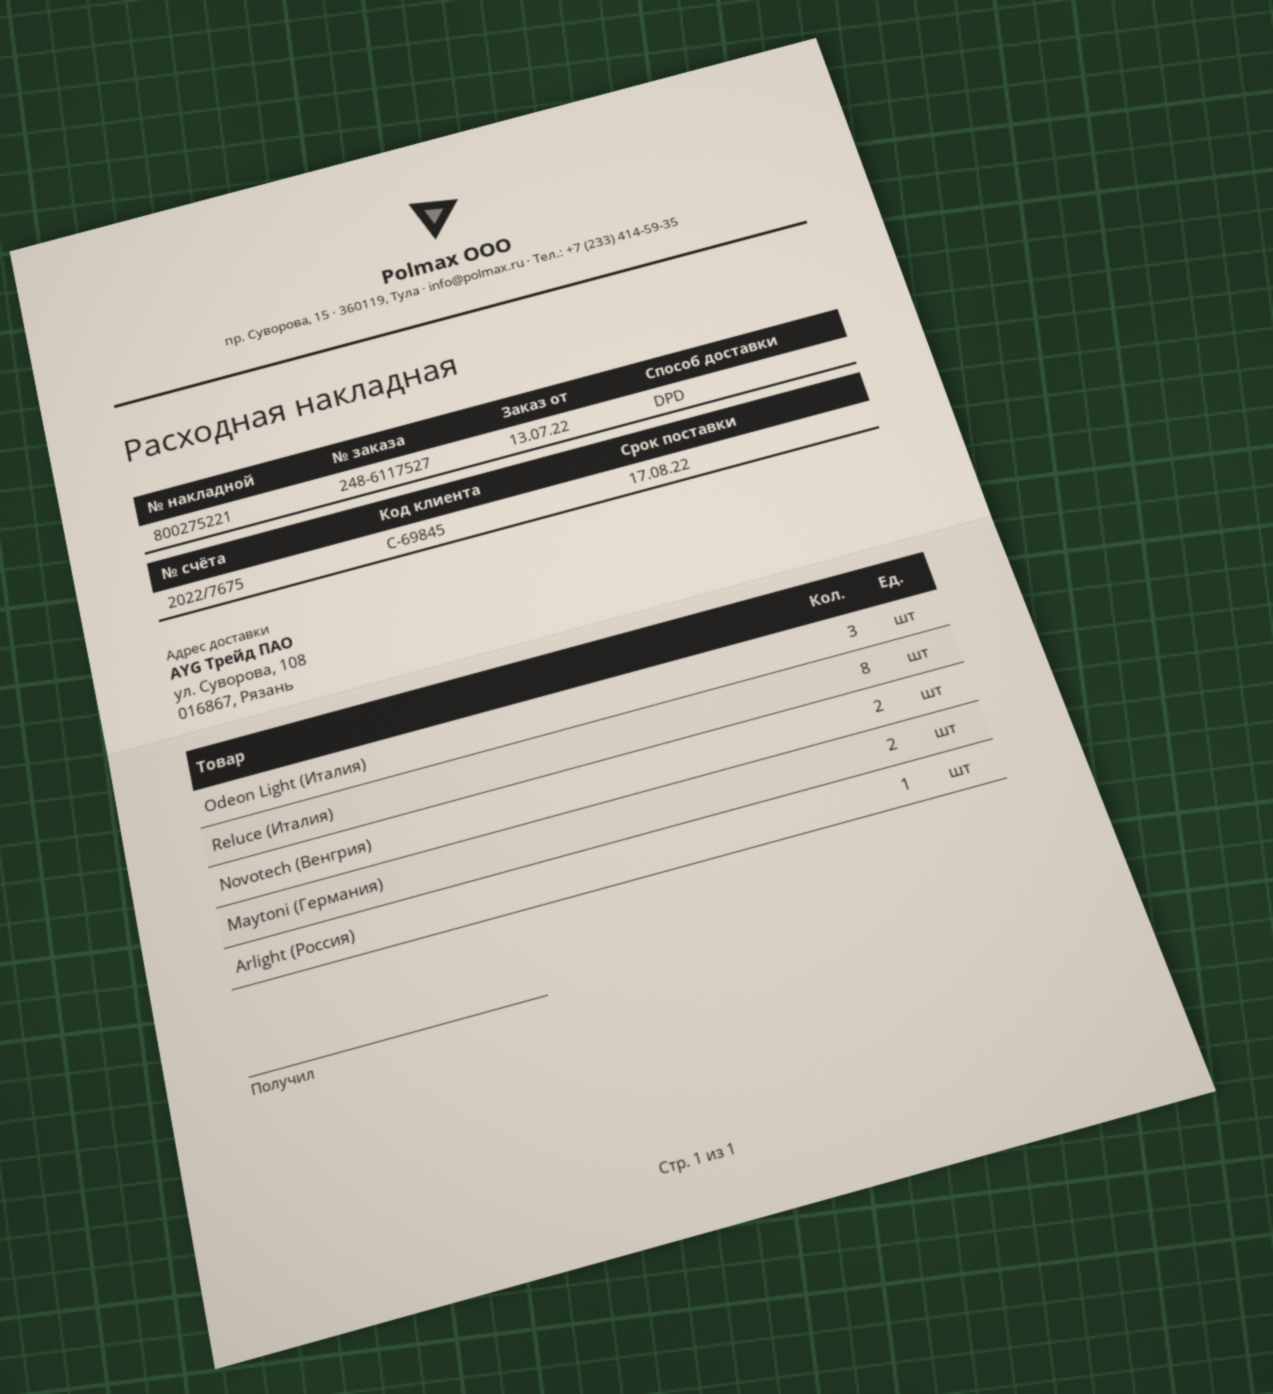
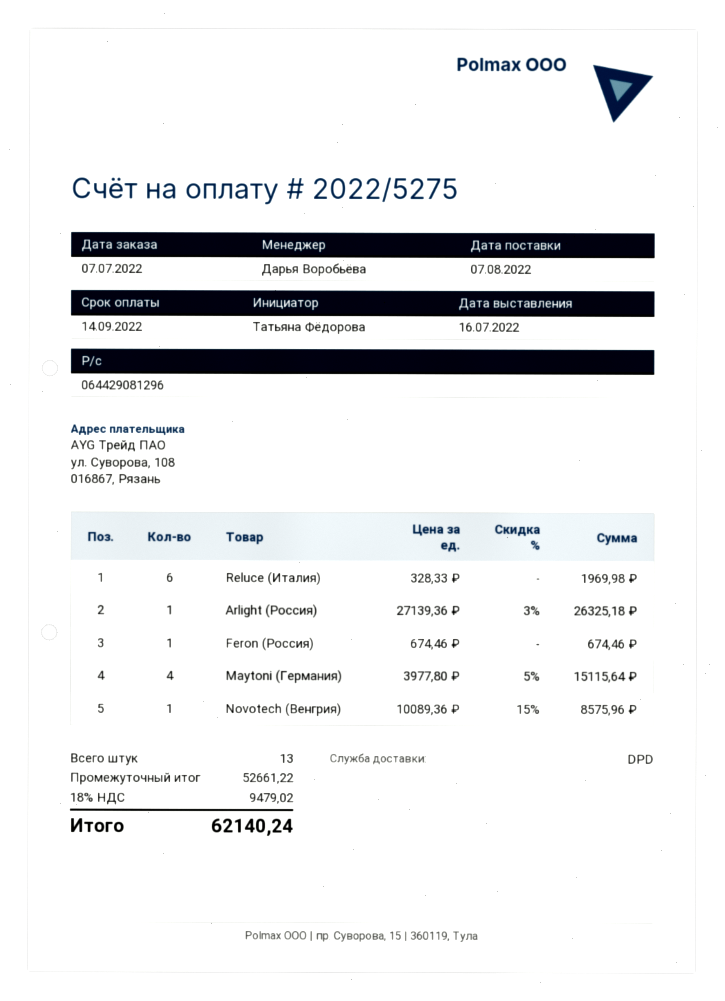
order date: 2022-07-13 -> 2022-07-07
delivery date: 2022-08-17 -> 2022-08-07
invoice number: 2022/7675 -> 2022/5275
Odeon Light (Италия): 3 -> none
Reluce (Италия): 8 -> 6
Novotech (Венгрия): 2 -> 1
Maytoni (Германия): 2 -> 4
Feron (Россия): none -> 1

